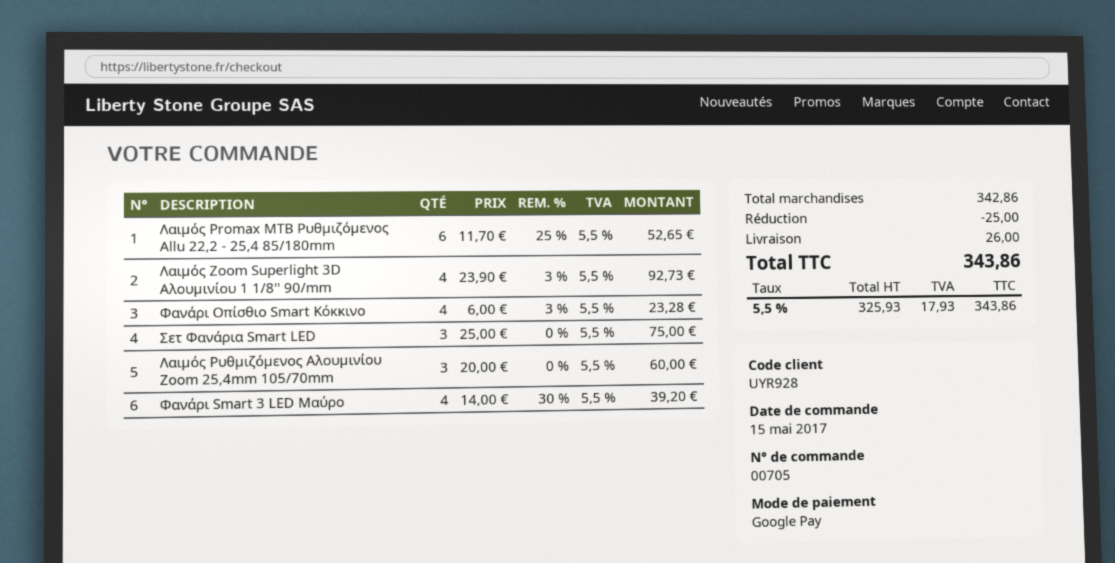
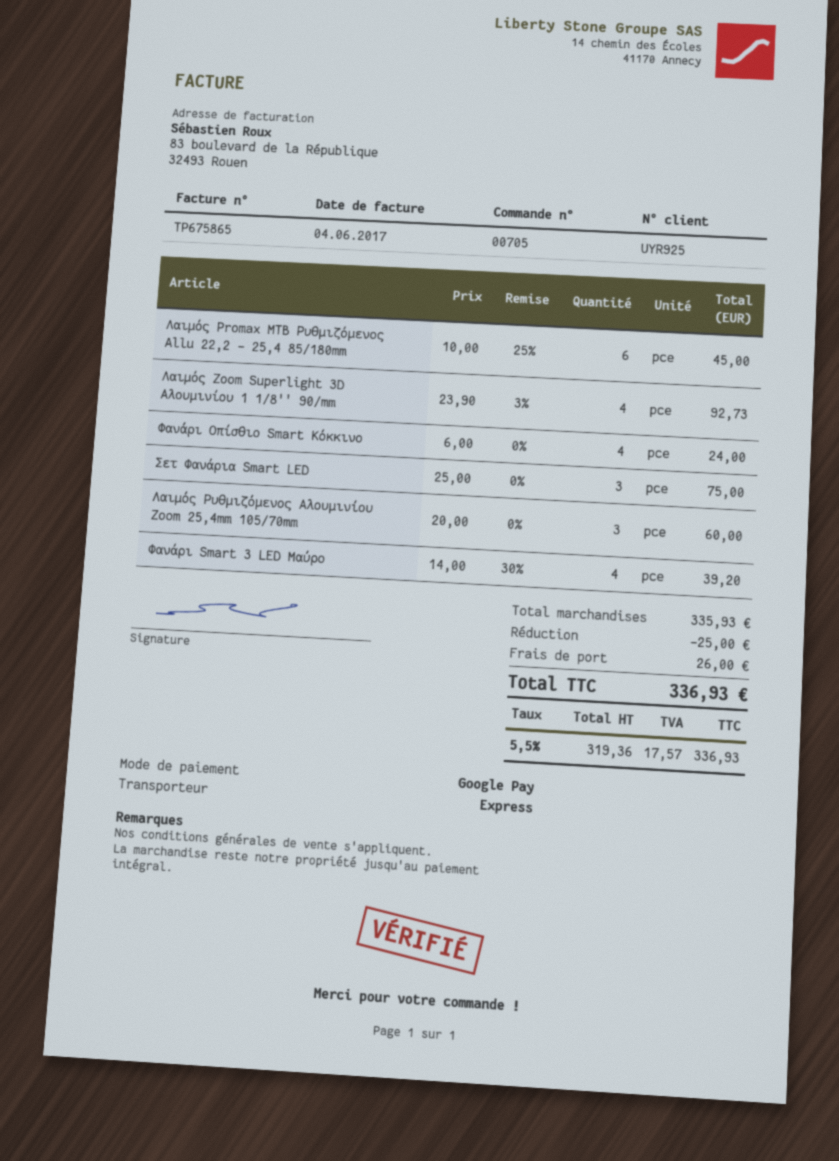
customer number: UYR928 -> UYR925
Λαιμός Promax ΜΤΒ Ρυθμιζόμενος Allu 22,2 - 25,4 85/180mm: 6 x 11.70 - 25% = 52.65 -> 6 x 10.00 - 25% = 45.00
Φανάρι Οπίσθιο Smart Κόκκινο: 4 x 6.00 - 3% = 23.28 -> 4 x 6.00 = 24.00
subtotal: 342.86 -> 335.93
net: 325.93 -> 319.36
tax: 5.5% = 17.93 -> 5.5% = 17.57
total: 343.86 -> 336.93

